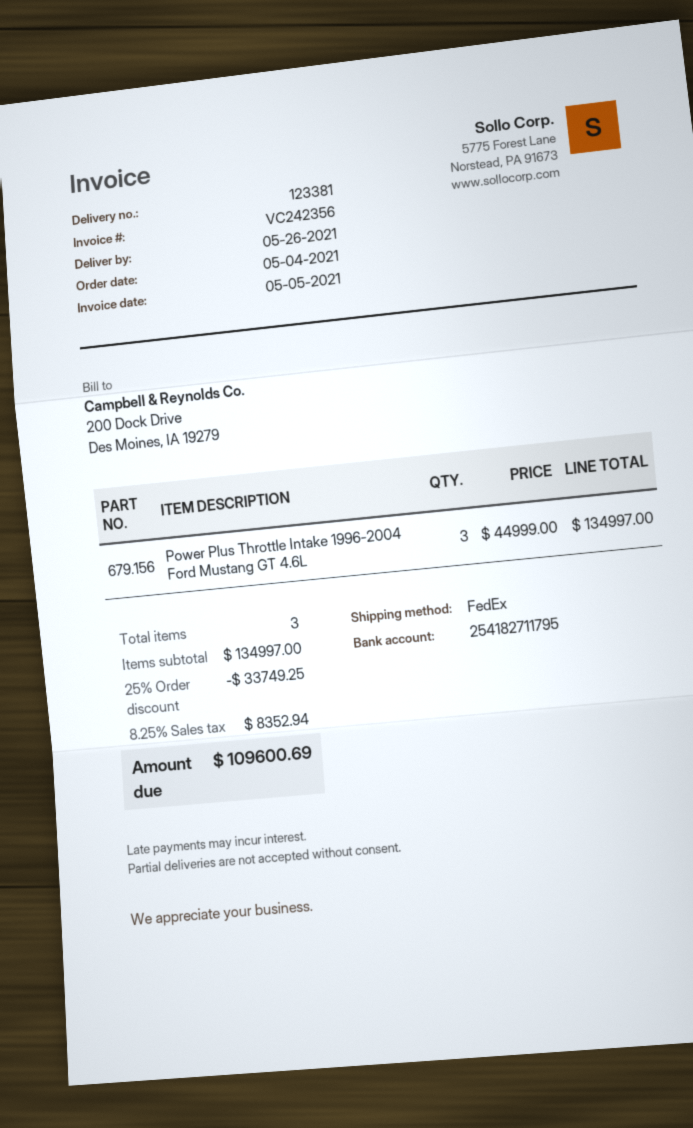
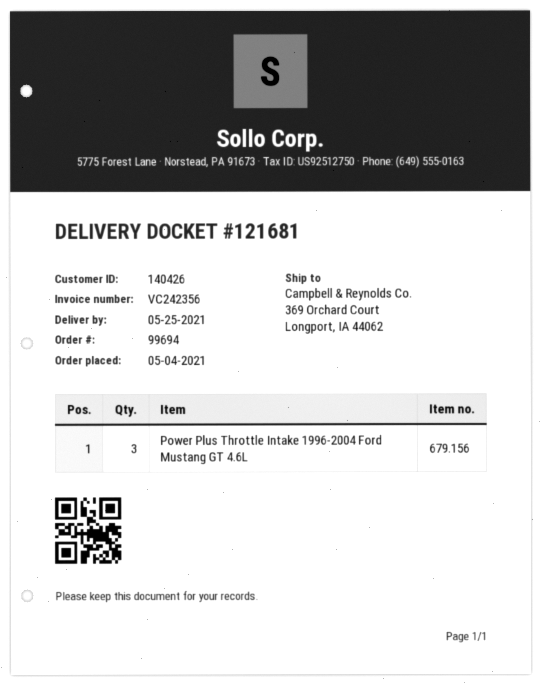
delivery note number: 123381 -> 121681
delivery date: 2021-05-26 -> 2021-05-25

